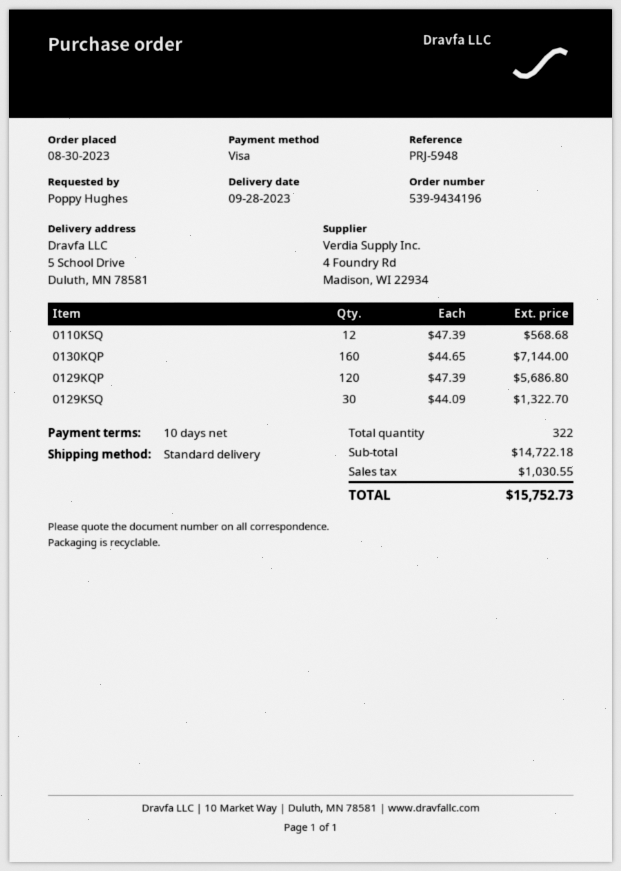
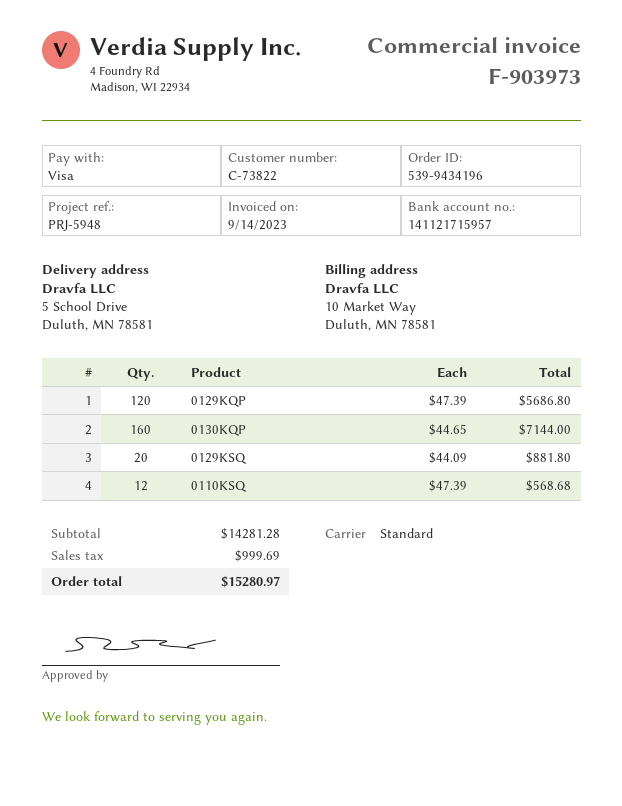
0129KSQ: 30 x 44.09 = 1322.70 -> 20 x 44.09 = 881.80
subtotal: 14722.18 -> 14281.28
tax: 1030.55 -> 999.69
total: 15752.73 -> 15280.97

